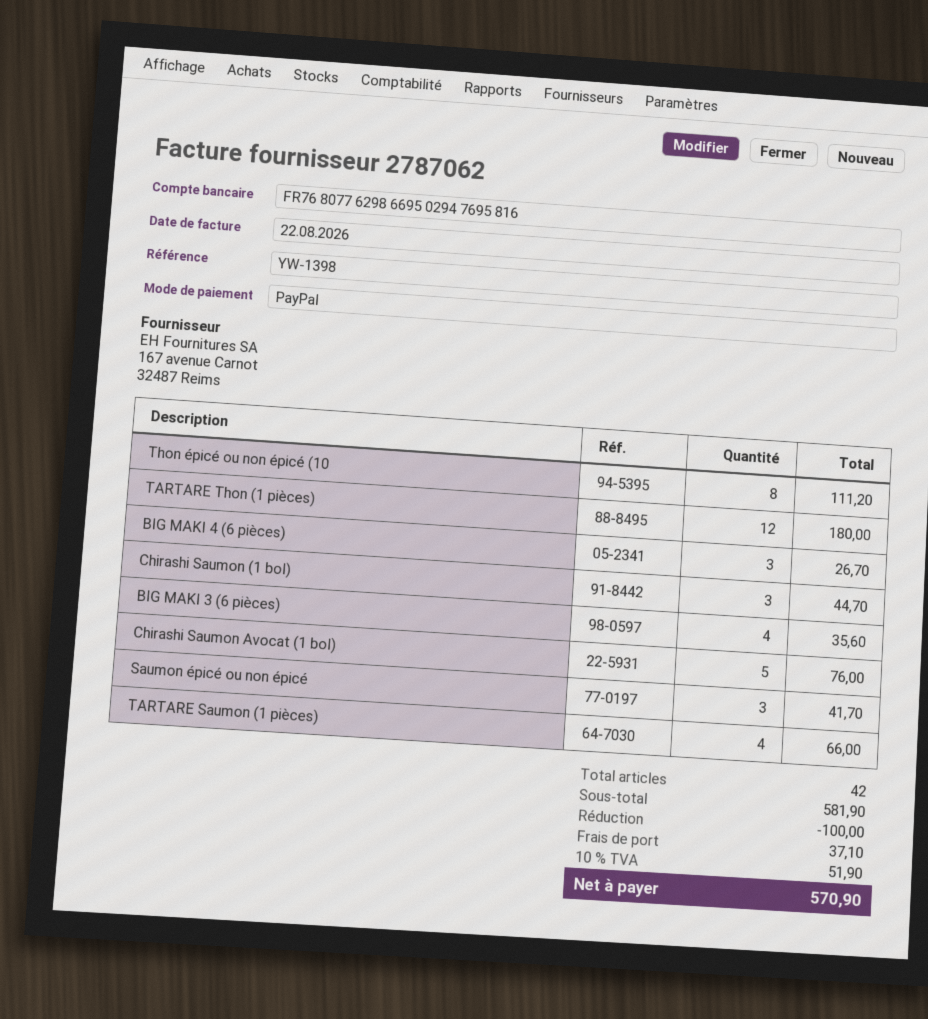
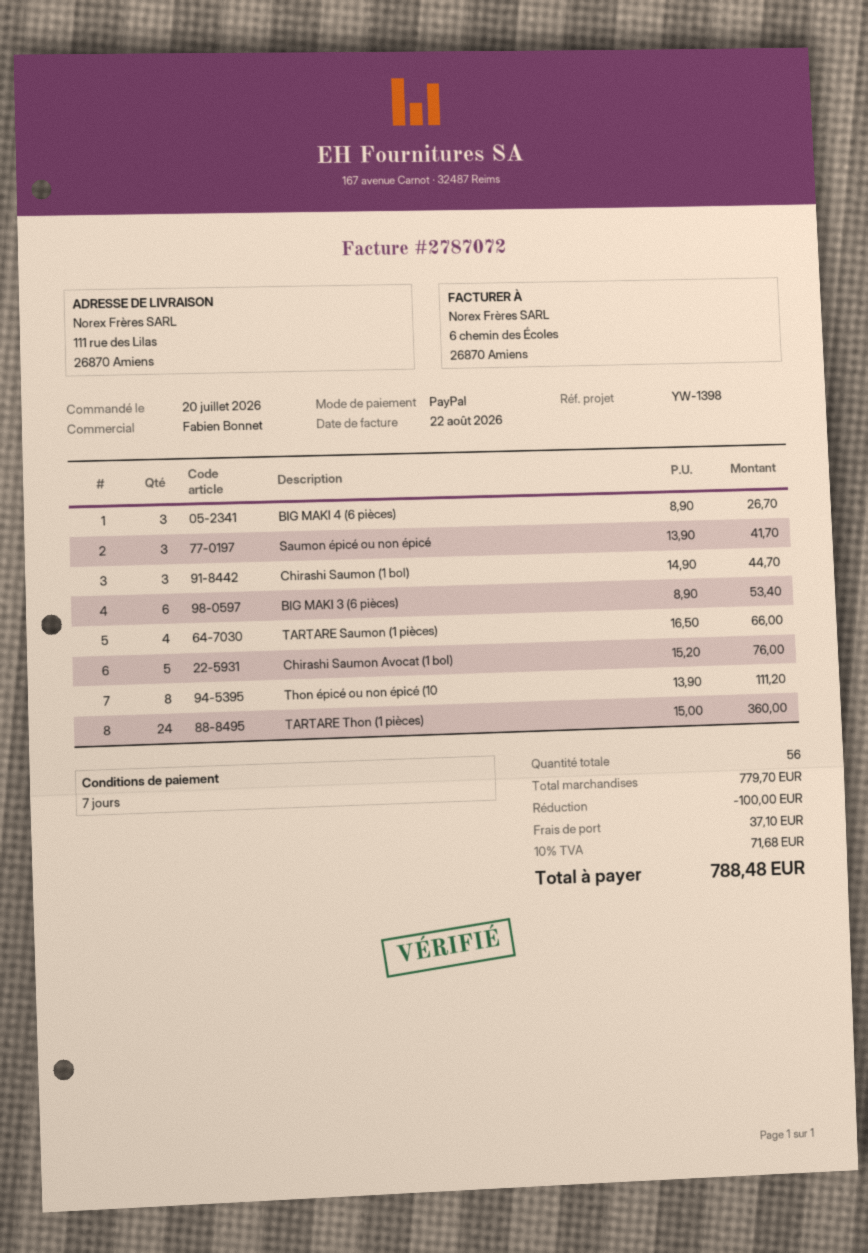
invoice number: 2787062 -> 2787072
TARTARE Thon (1 pièces): 12 for 180.00 -> 24 for 360.00
BIG MAKI 3 (6 pièces): 4 for 35.60 -> 6 for 53.40
total quantity: 42 -> 56
subtotal: 581.90 -> 779.70
tax: 10% = 51.90 -> 10% = 71.68
total: 570.90 -> 788.48

